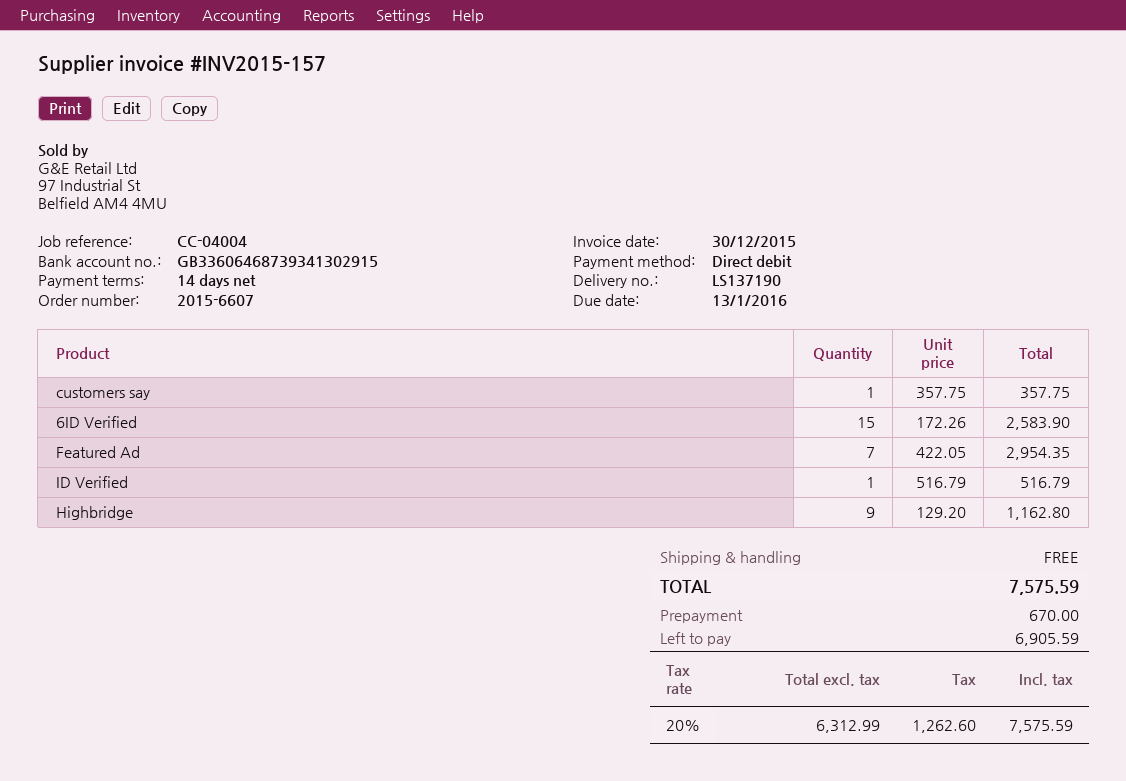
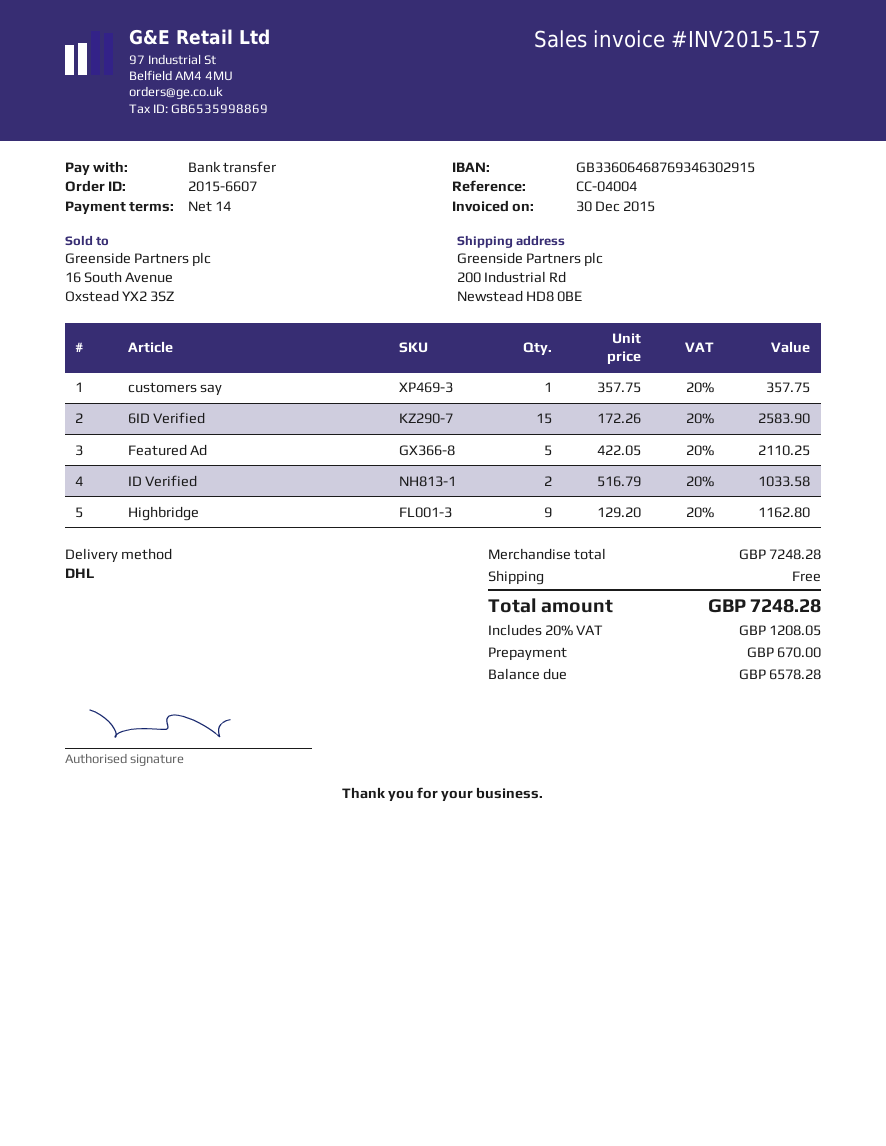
payment method: direct debit -> bank transfer
bank account: GB33606468739341302915 -> GB33606468769346302915
Featured Ad: 7 x 422.05 = 2954.35 -> 5 x 422.05 = 2110.25
ID Verified: 1 x 516.79 = 516.79 -> 2 x 516.79 = 1033.58
tax: 20% = 1262.60 -> 20% = 1208.05
total: 7575.59 -> 7248.28
balance: 6905.59 -> 6578.28

